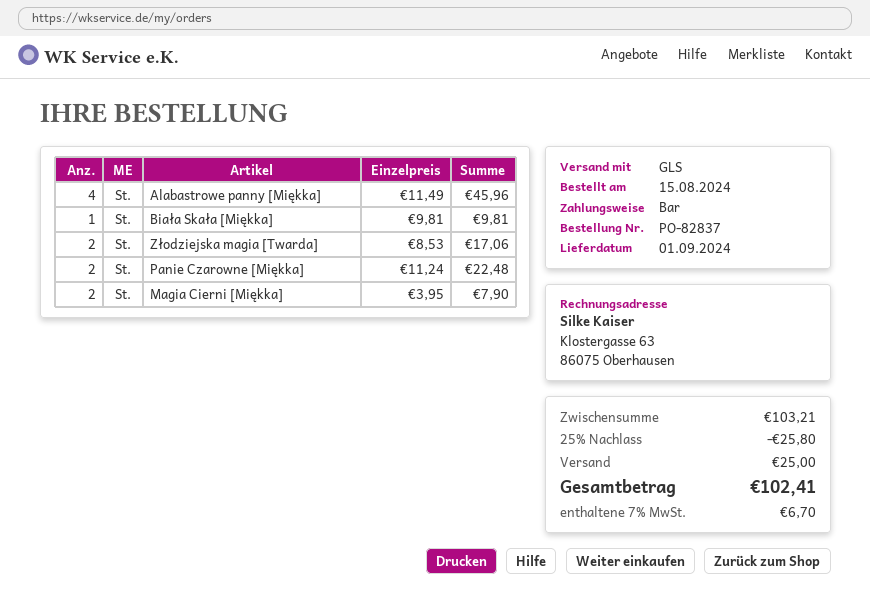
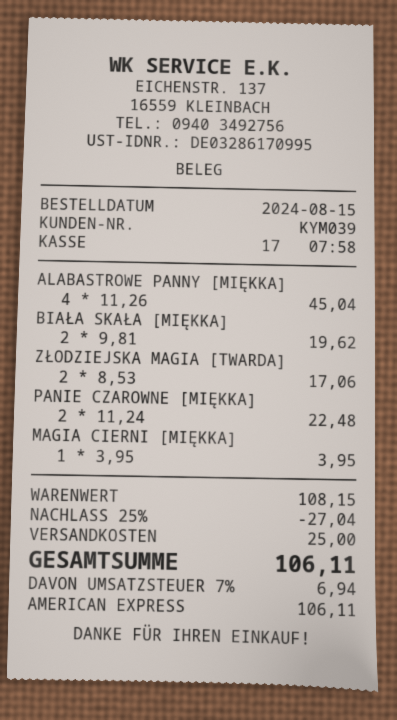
payment method: cash -> American Express
Alabastrowe panny [Miękka]: 4 x 11.49 = 45.96 -> 4 x 11.26 = 45.04
Biała Skała [Miękka]: 1 x 9.81 = 9.81 -> 2 x 9.81 = 19.62
Magia Cierni [Miękka]: 2 x 3.95 = 7.90 -> 1 x 3.95 = 3.95
subtotal: 103.21 -> 108.15
discount: 25% = 25.80 -> 25% = 27.04
tax: 7% = 6.70 -> 7% = 6.94
total: 102.41 -> 106.11

